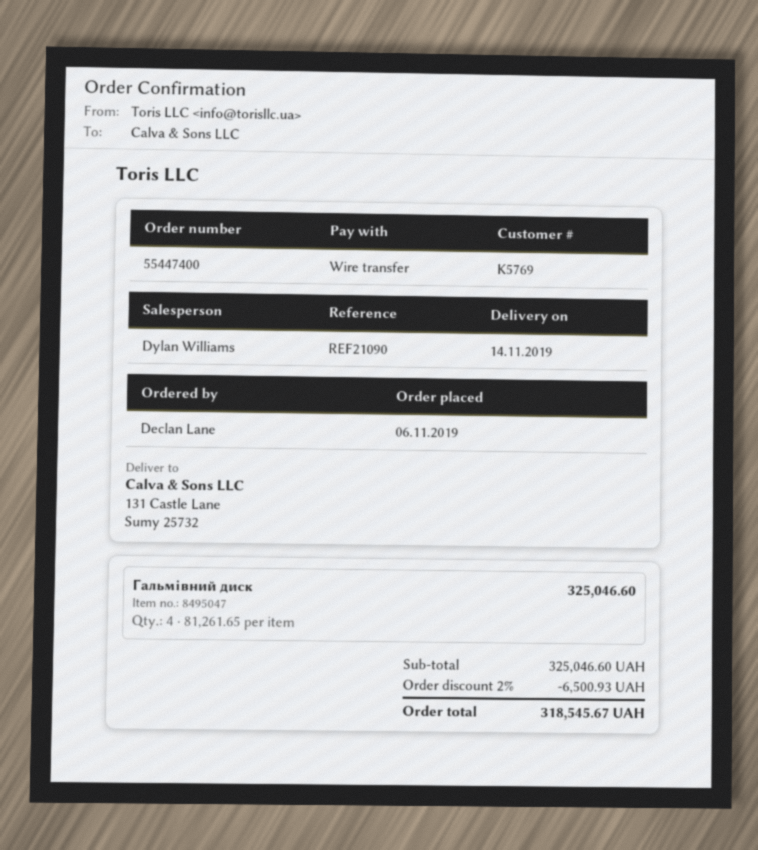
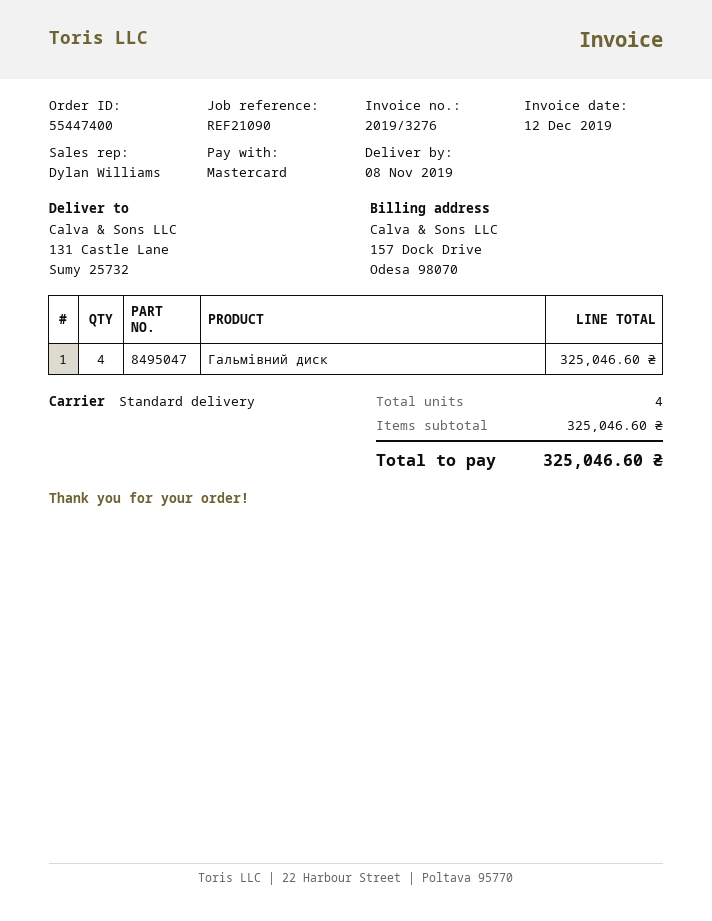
delivery date: 2019-11-14 -> 2019-11-08
payment method: bank transfer -> Mastercard
discount: 2% = 6500.93 -> none
total: 318545.67 -> 325046.60

